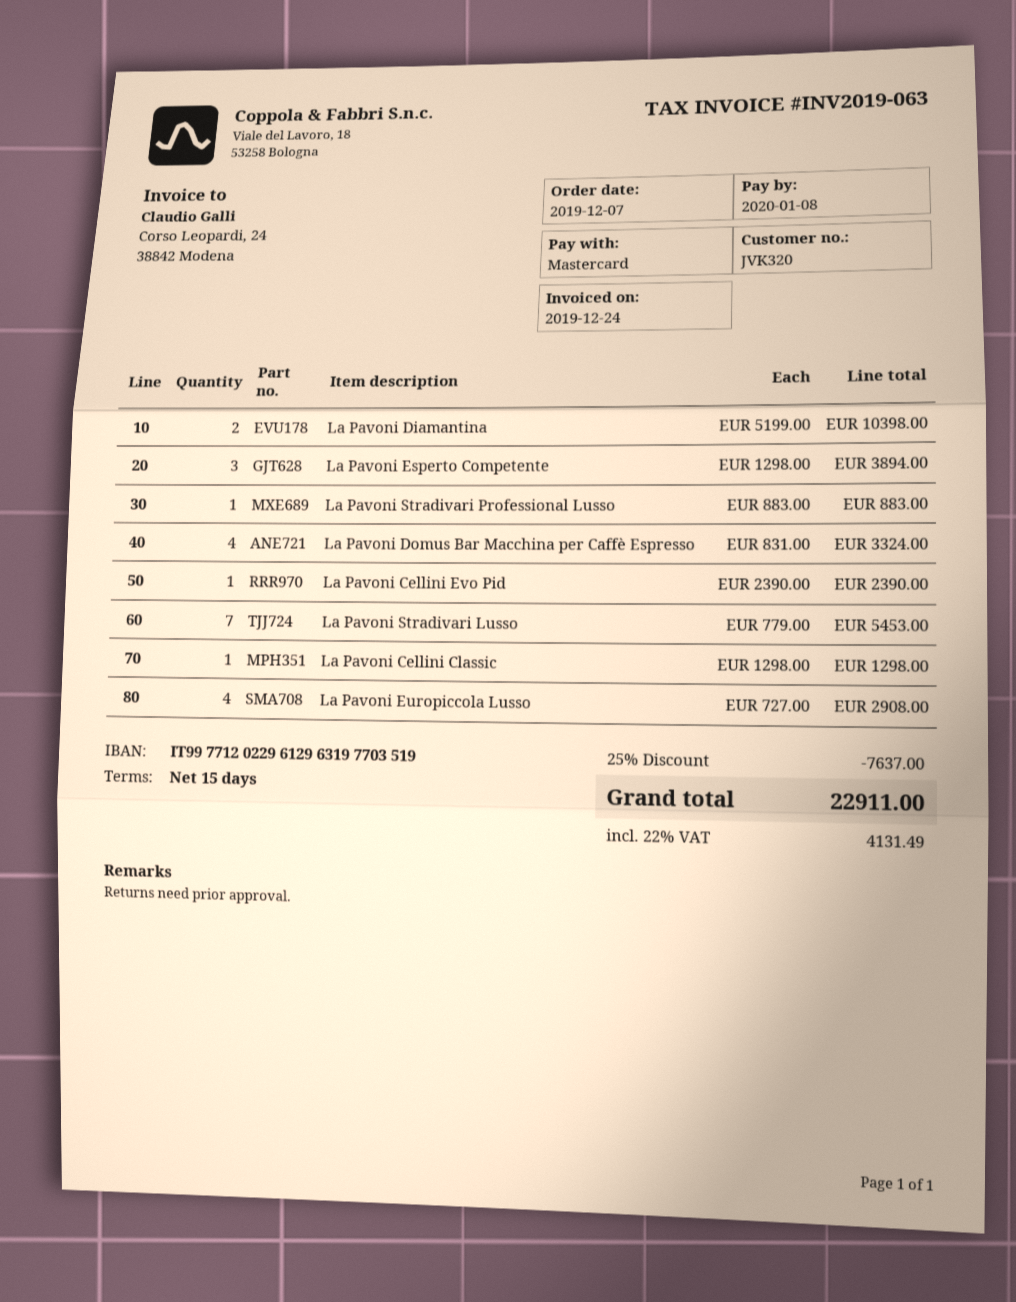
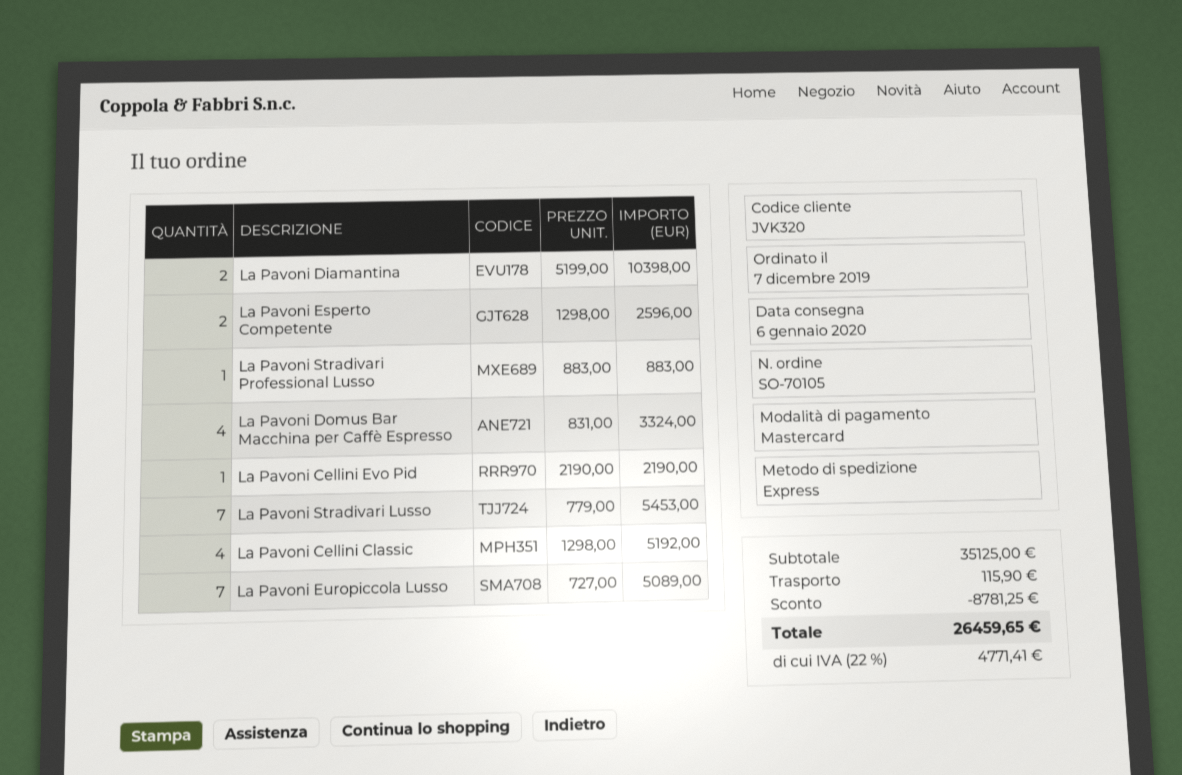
La Pavoni Esperto Competente: 3 x 1298.00 = 3894.00 -> 2 x 1298.00 = 2596.00
La Pavoni Cellini Evo Pid: 1 x 2390.00 = 2390.00 -> 1 x 2190.00 = 2190.00
La Pavoni Cellini Classic: 1 x 1298.00 = 1298.00 -> 4 x 1298.00 = 5192.00
La Pavoni Europiccola Lusso: 4 x 727.00 = 2908.00 -> 7 x 727.00 = 5089.00
discount: 7637.00 -> 8781.25
shipping: none -> 115.90
tax: 22% = 4131.49 -> 22% = 4771.41
total: 22911.00 -> 26459.65

